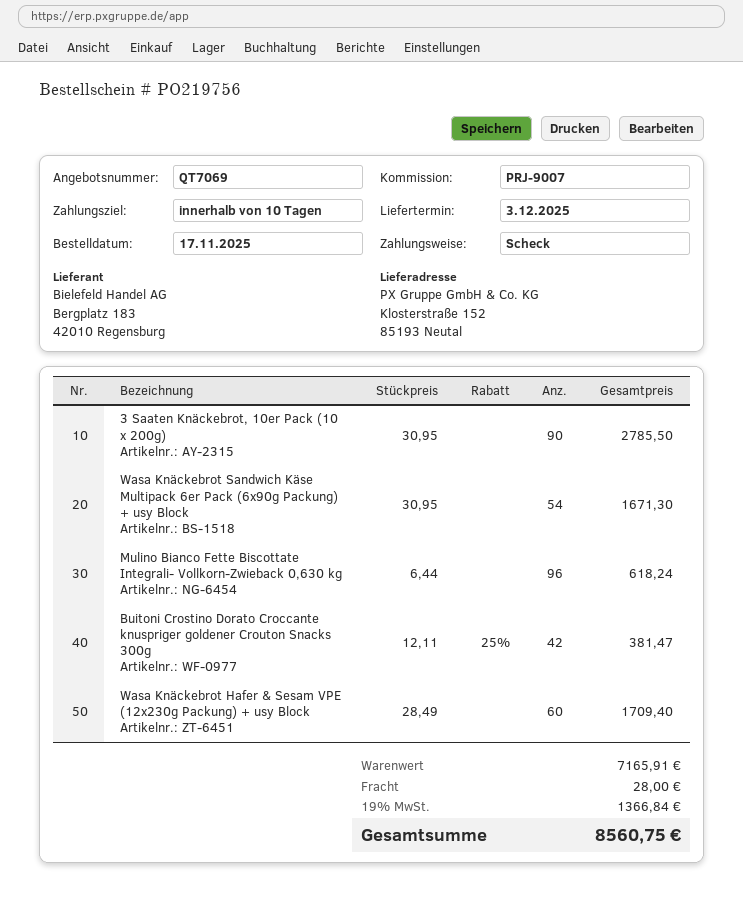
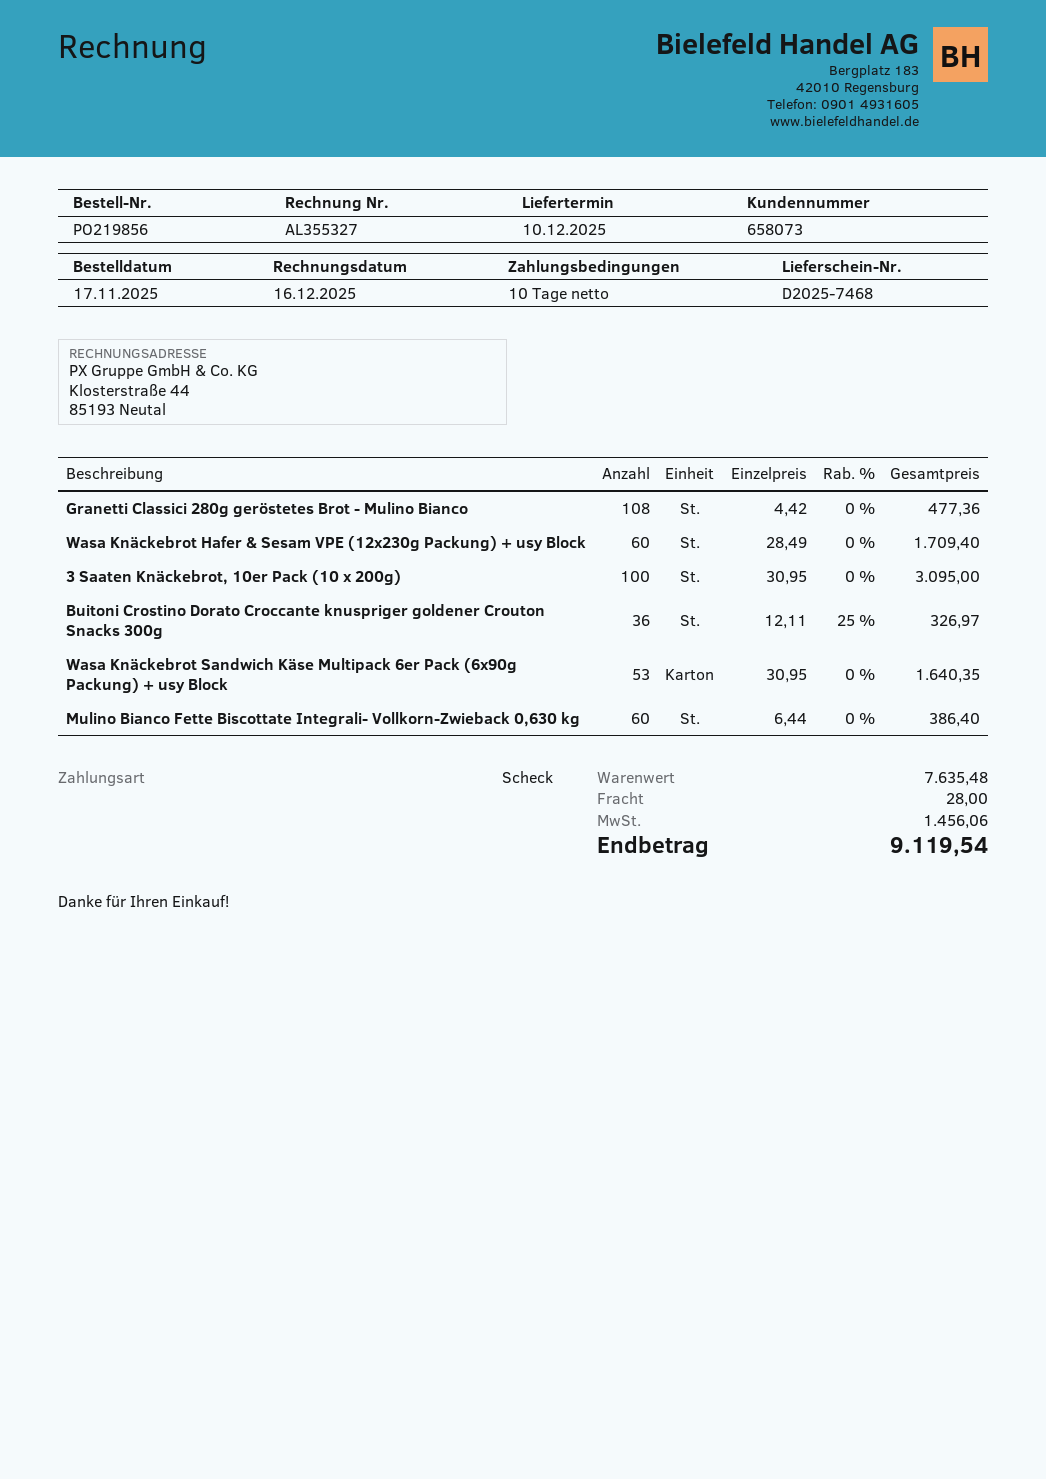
order number: PO219756 -> PO219856
delivery date: 2025-12-03 -> 2025-12-10
3 Saaten Knäckebrot, 10er Pack (10 x 200g): 90 x 30.95 = 2785.50 -> 100 x 30.95 = 3095.00
Wasa Knäckebrot Sandwich Käse Multipack 6er Pack (6x90g Packung) + usy Block: 54 x 30.95 = 1671.30 -> 53 x 30.95 = 1640.35
Mulino Bianco Fette Biscottate Integrali- Vollkorn-Zwieback 0,630 kg: 96 x 6.44 = 618.24 -> 60 x 6.44 = 386.40
Buitoni Crostino Dorato Croccante knuspriger goldener Crouton Snacks 300g: 42 x 12.11 - 25% = 381.47 -> 36 x 12.11 - 25% = 326.97
Granetti Classici 280g geröstetes Brot - Mulino Bianco: none -> 108 x 4.42 = 477.36
subtotal: 7165.91 -> 7635.48
tax: 1366.84 -> 1456.06
total: 8560.75 -> 9119.54

